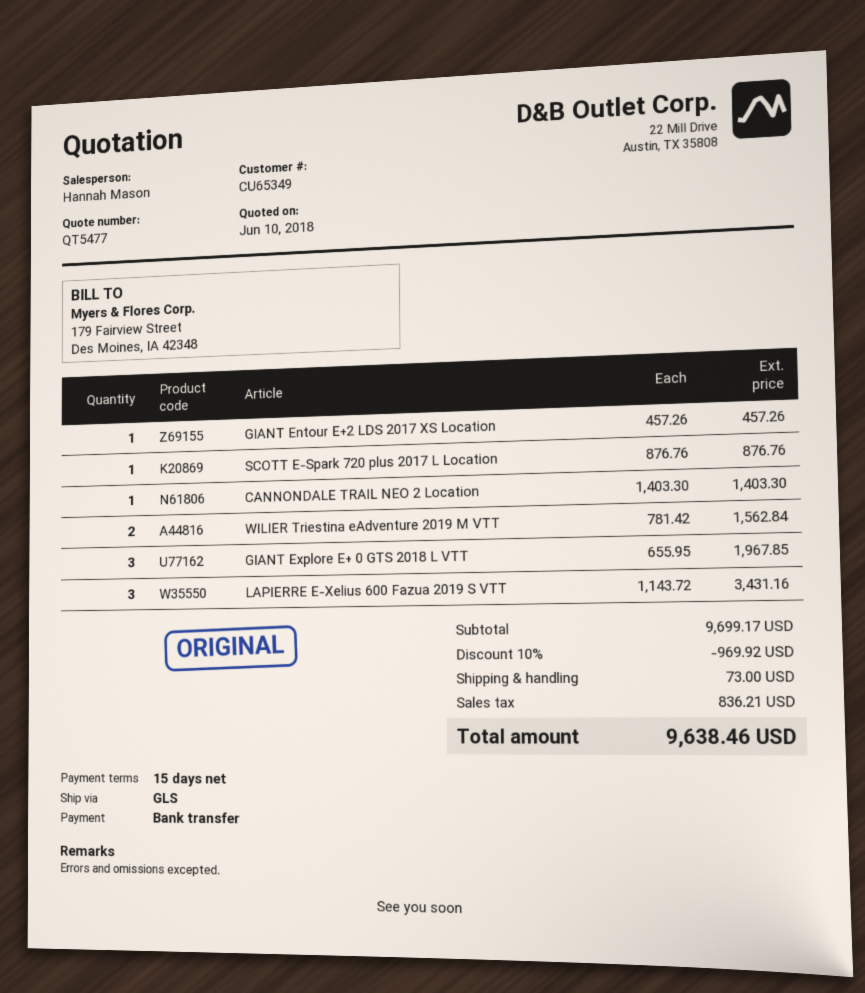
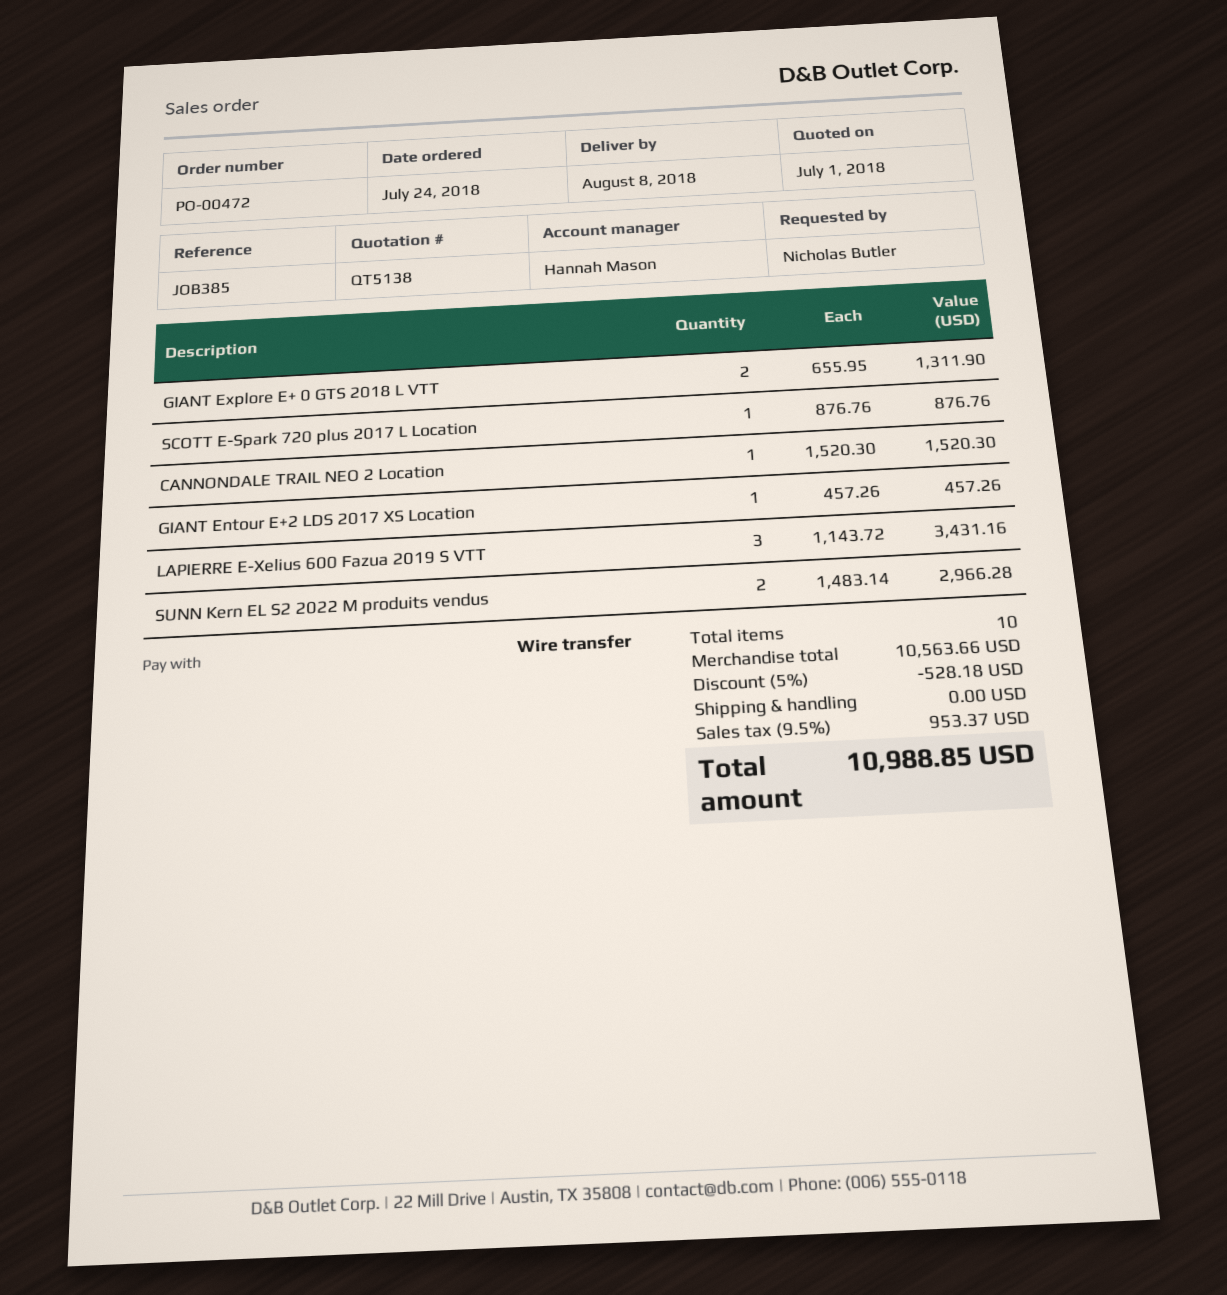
quote number: QT5477 -> QT5138
quote date: 2018-06-10 -> 2018-07-01
CANNONDALE TRAIL NEO 2 Location: 1 x 1403.30 = 1403.30 -> 1 x 1520.30 = 1520.30
WILIER Triestina eAdventure 2019 M VTT: 2 x 781.42 = 1562.84 -> none
GIANT Explore E+ 0 GTS 2018 L VTT: 3 x 655.95 = 1967.85 -> 2 x 655.95 = 1311.90
SUNN Kern EL S2 2022 M produits vendus: none -> 2 x 1483.14 = 2966.28
subtotal: 9699.17 -> 10563.66
discount: 10% = 969.92 -> 5% = 528.18
shipping: 73.00 -> 0.00
tax: 836.21 -> 953.37
total: 9638.46 -> 10988.85

